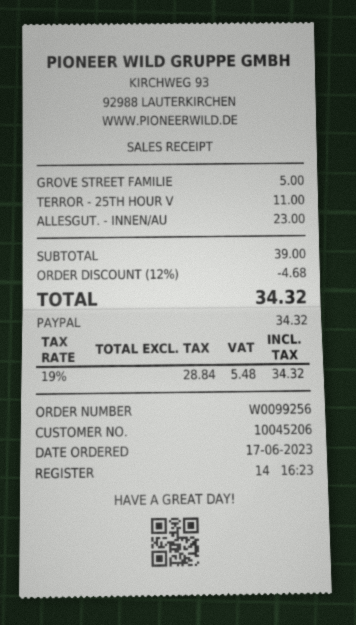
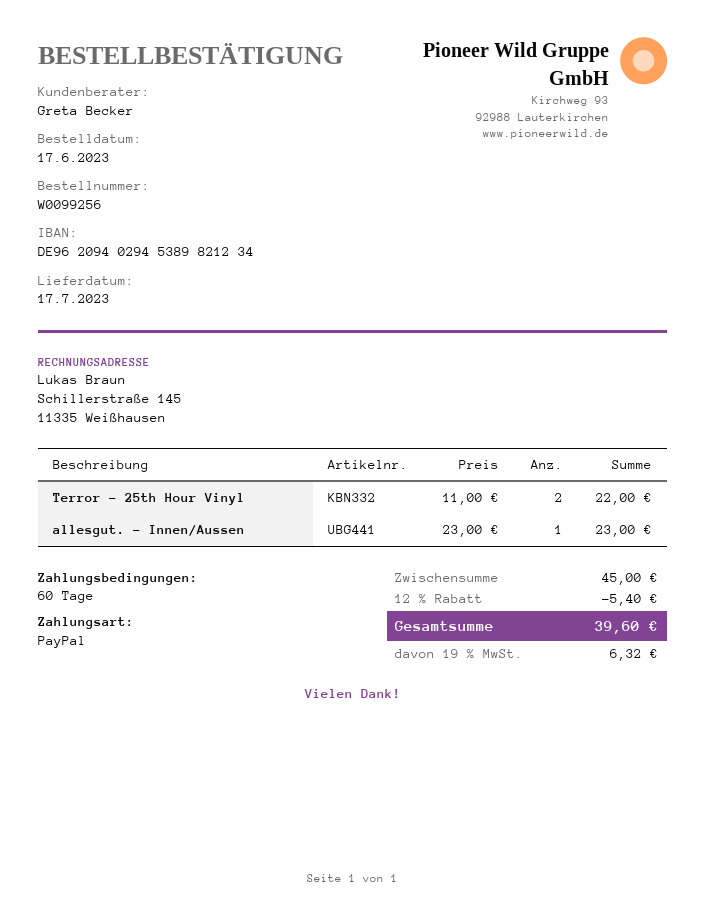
GROVE STREET FAMILIE: 1 x 5.00 = 5.00 -> none
TERROR - 25TH HOUR V: 1 x 11.00 = 11.00 -> 2 x 11.00 = 22.00
subtotal: 39.00 -> 45.00
discount: 12% = 4.68 -> 12% = 5.40
tax: 19% = 5.48 -> 19% = 6.32
total: 34.32 -> 39.60

